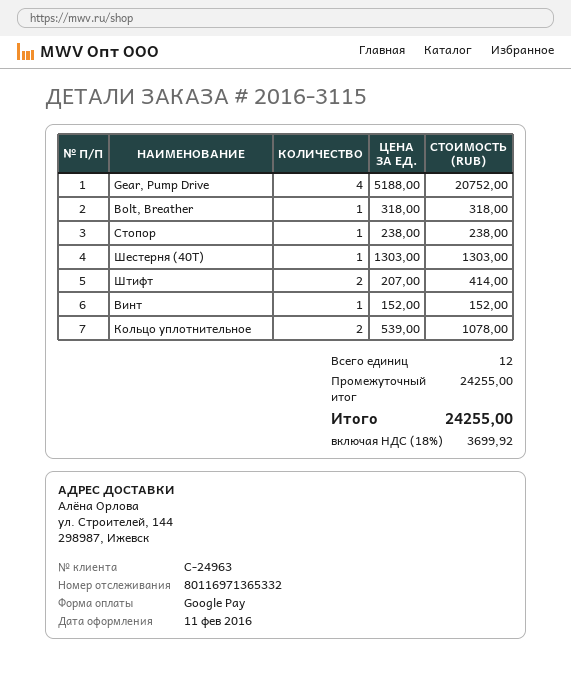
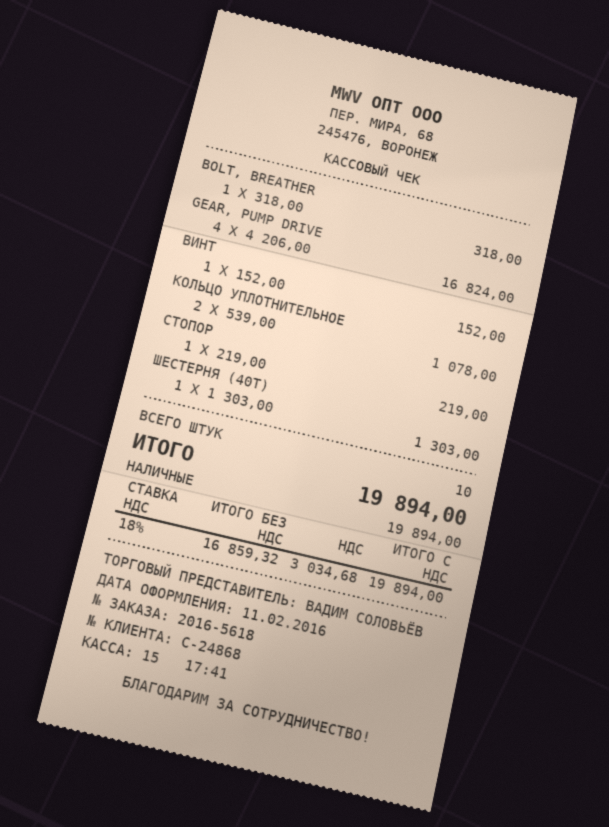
order number: 2016-3115 -> 2016-5618
customer number: C-24963 -> C-24868
payment method: Google Pay -> cash
Gear, Pump Drive: 4 x 5188.00 = 20752.00 -> 4 x 4206.00 = 16824.00
Стопор: 1 x 238.00 = 238.00 -> 1 x 219.00 = 219.00
Штифт: 2 x 207.00 = 414.00 -> none
total quantity: 12 -> 10
tax: 18% = 3699.92 -> 18% = 3034.68
total: 24255.00 -> 19894.00

